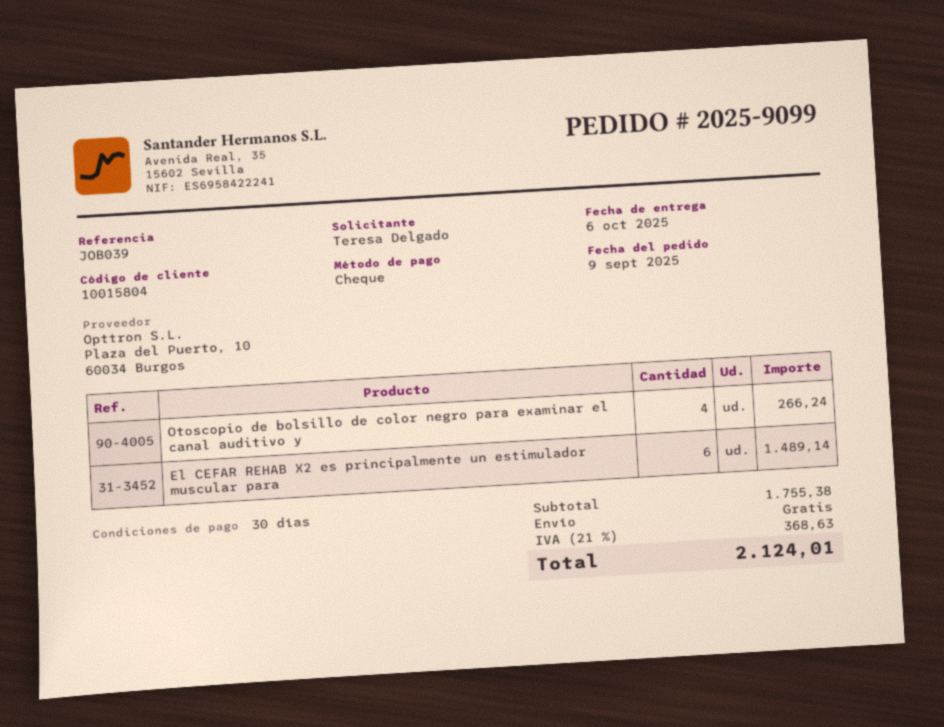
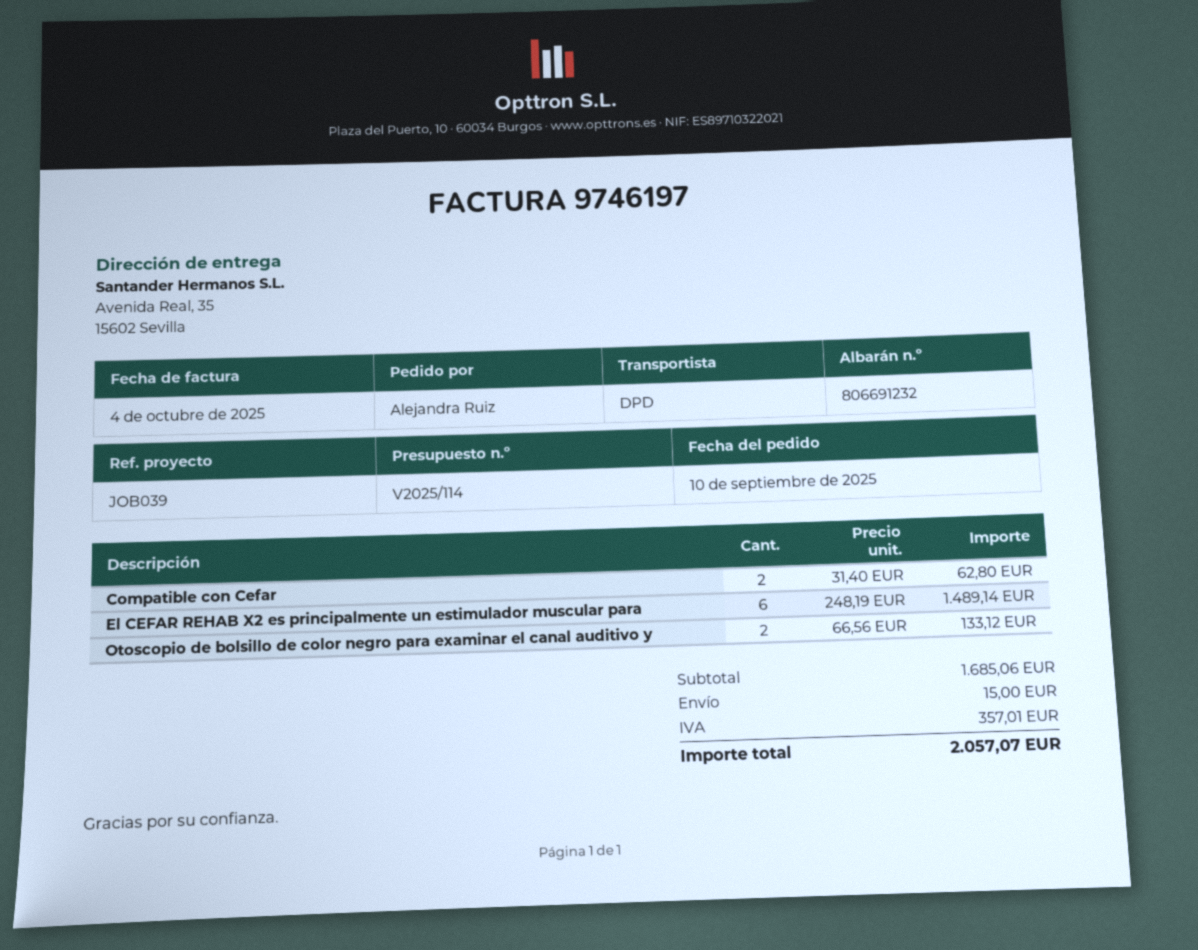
order date: 2025-09-09 -> 2025-09-10
ordered by: Teresa Delgado -> Alejandra Ruiz
Otoscopio de bolsillo de color negro para examinar el canal auditivo y: 4 for 266.24 -> 2 for 133.12
Compatible con Cefar: none -> 2 for 62.80
subtotal: 1755.38 -> 1685.06
shipping: 0.00 -> 15.00
tax: 368.63 -> 357.01
total: 2124.01 -> 2057.07

